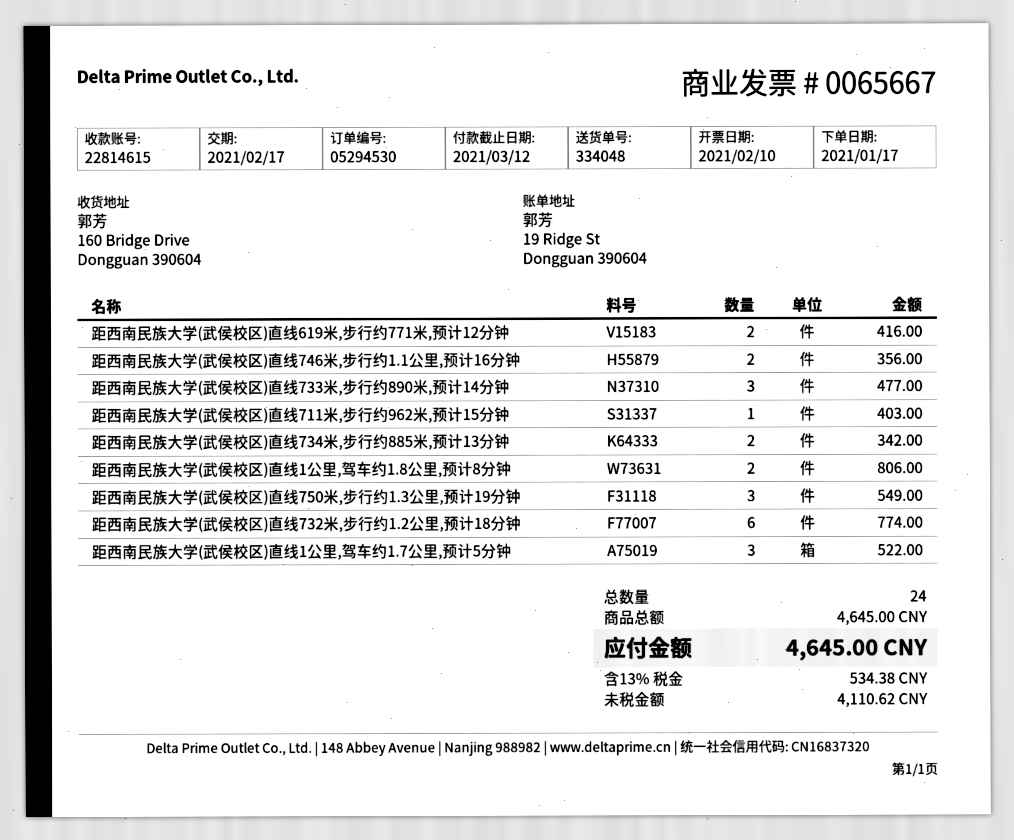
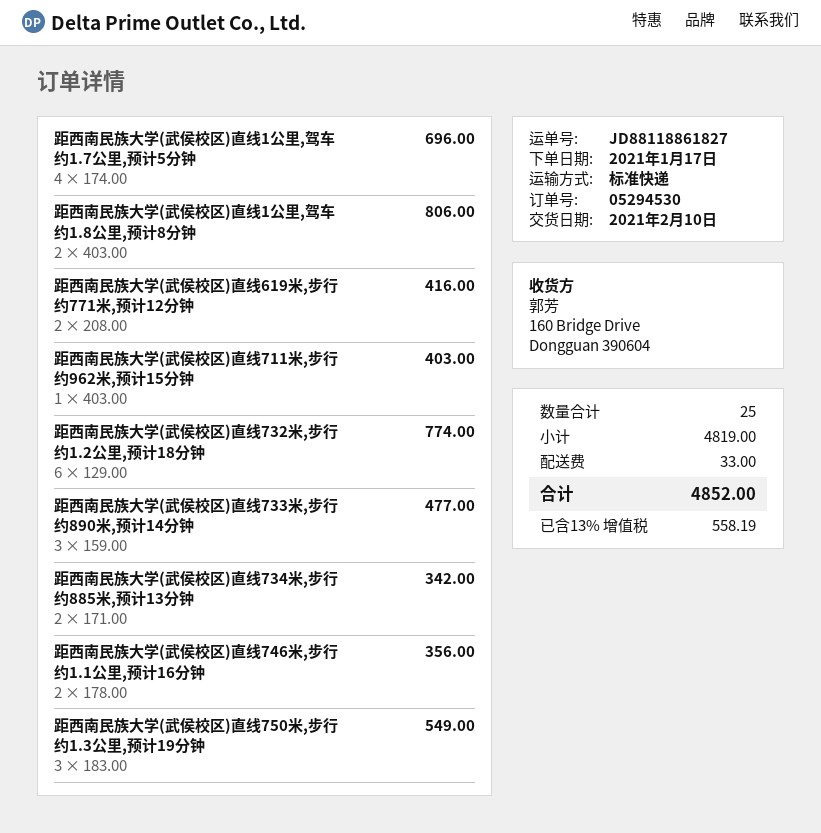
delivery date: 2021-02-17 -> 2021-02-10
距西南民族大学(武侯校区)直线1公里,驾车约1.7公里,预计5分钟: 3 for 522.00 -> 4 for 696.00
total quantity: 24 -> 25
subtotal: 4645.00 -> 4819.00
shipping: none -> 33.00
tax: 13% = 534.38 -> 13% = 558.19
total: 4645.00 -> 4852.00

